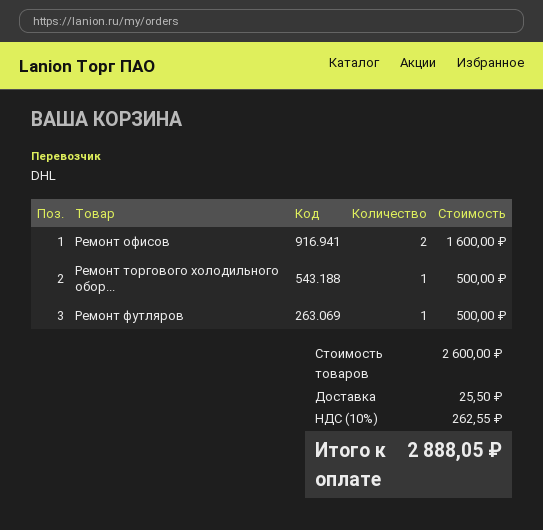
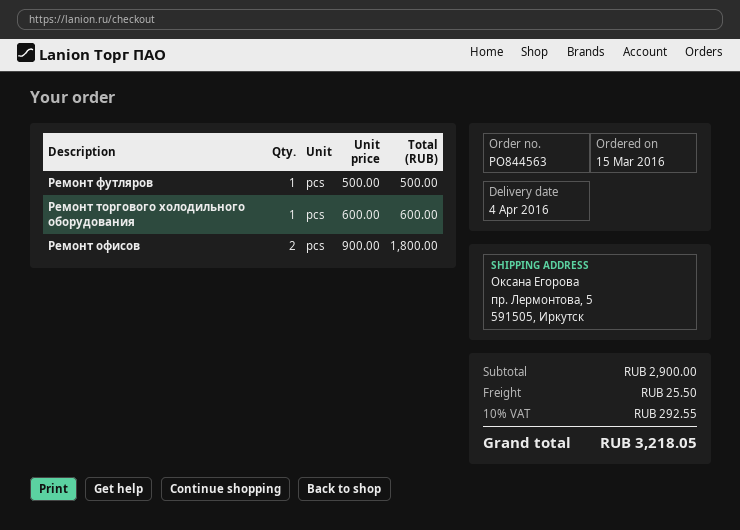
Ремонт офисов: 2 for 1600.00 -> 2 for 1800.00
Ремонт торгового холодильного обор...: 1 for 500.00 -> 1 for 600.00
subtotal: 2600.00 -> 2900.00
tax: 10% = 262.55 -> 10% = 292.55
total: 2888.05 -> 3218.05

